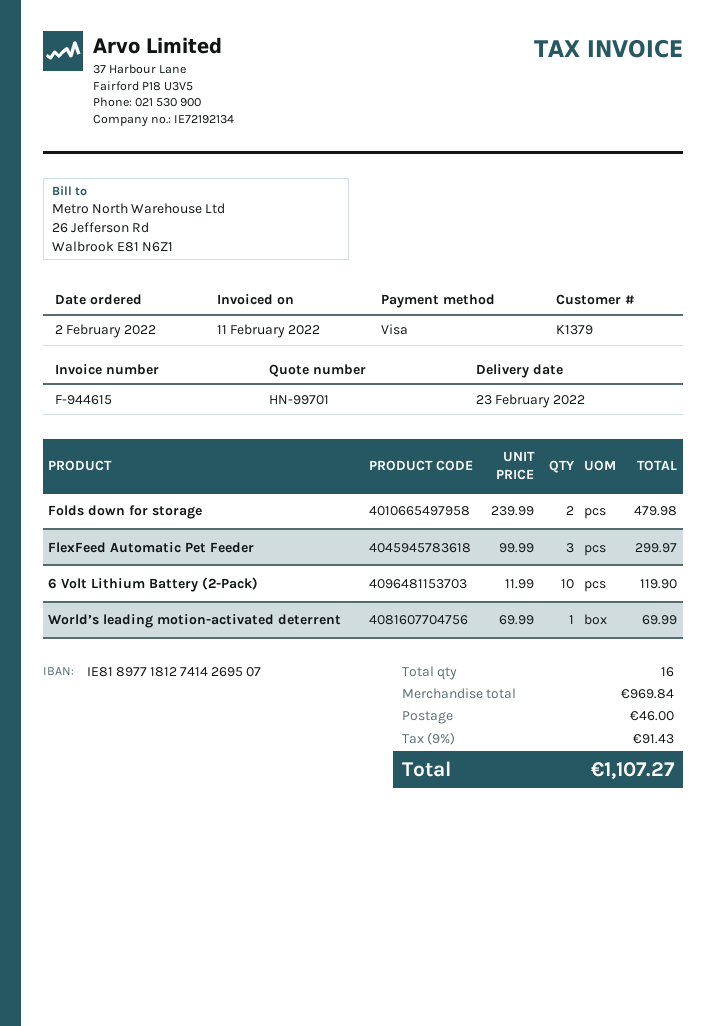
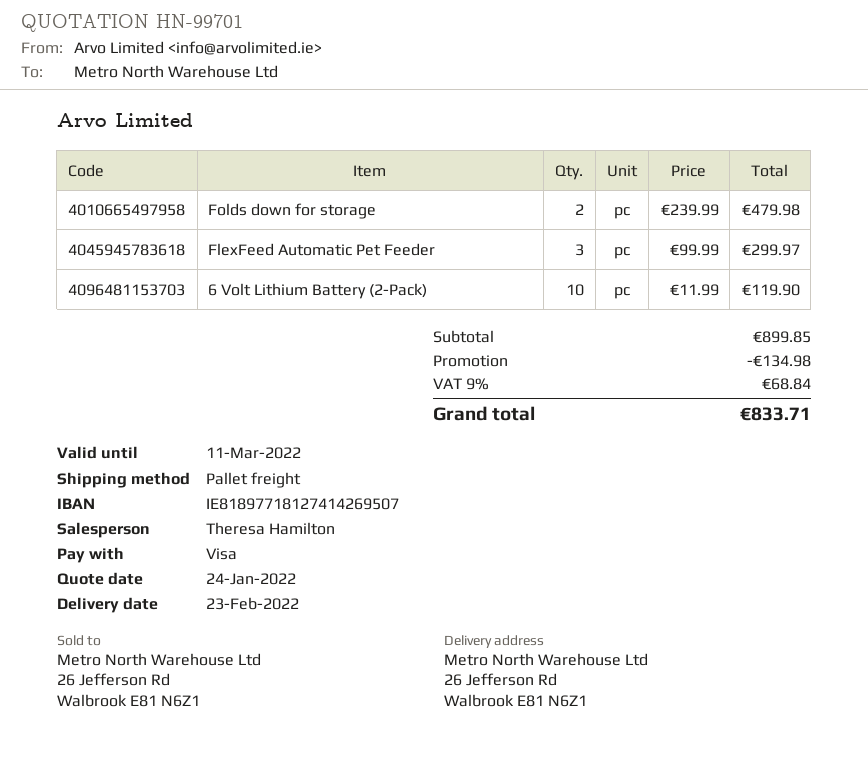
World’s leading motion-activated deterrent: 1 x 69.99 = 69.99 -> none
subtotal: 969.84 -> 899.85
discount: none -> 134.98
shipping: 46.00 -> none
tax: 9% = 91.43 -> 9% = 68.84
total: 1107.27 -> 833.71

